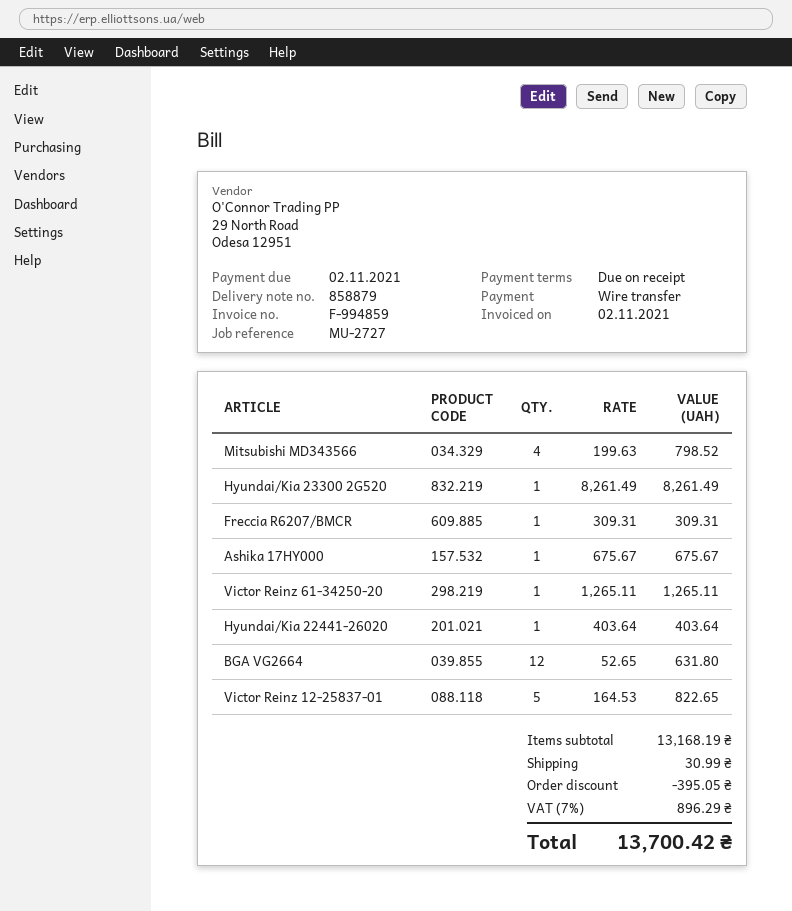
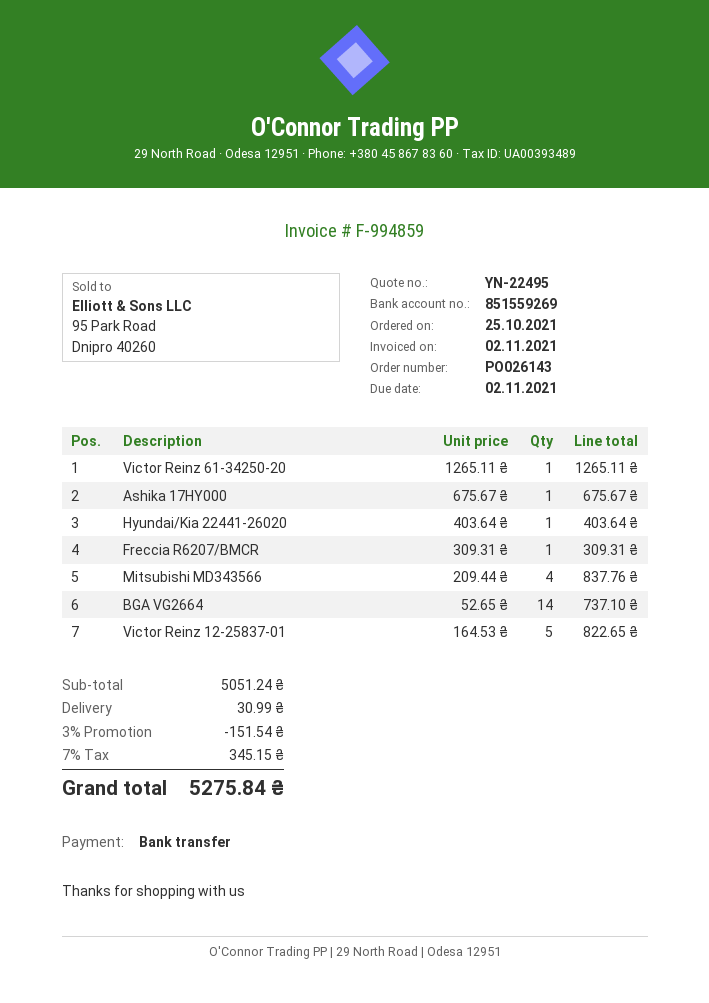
Mitsubishi MD343566: 4 x 199.63 = 798.52 -> 4 x 209.44 = 837.76
Hyundai/Kia 23300 2G520: 1 x 8261.49 = 8261.49 -> none
BGA VG2664: 12 x 52.65 = 631.80 -> 14 x 52.65 = 737.10
subtotal: 13168.19 -> 5051.24
discount: 395.05 -> 151.54
tax: 7% = 896.29 -> 7% = 345.15
total: 13700.42 -> 5275.84

